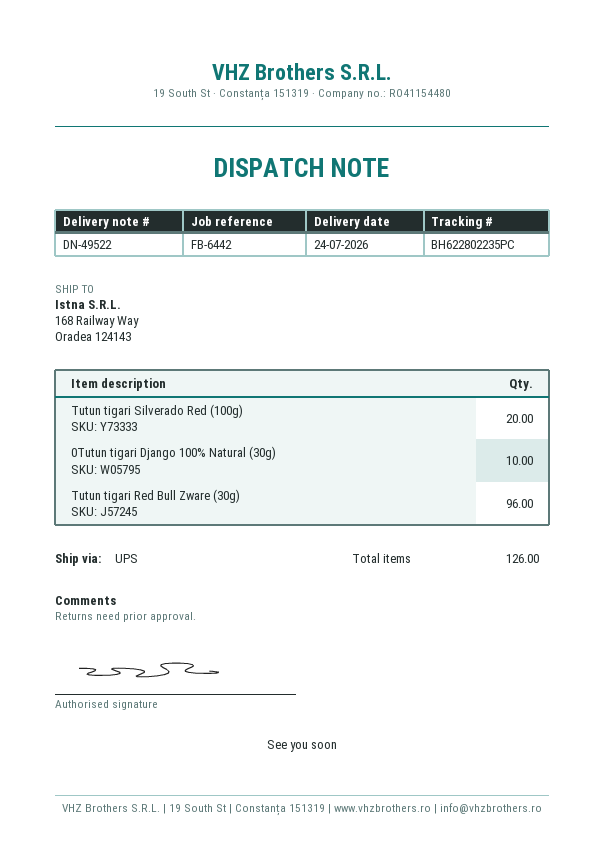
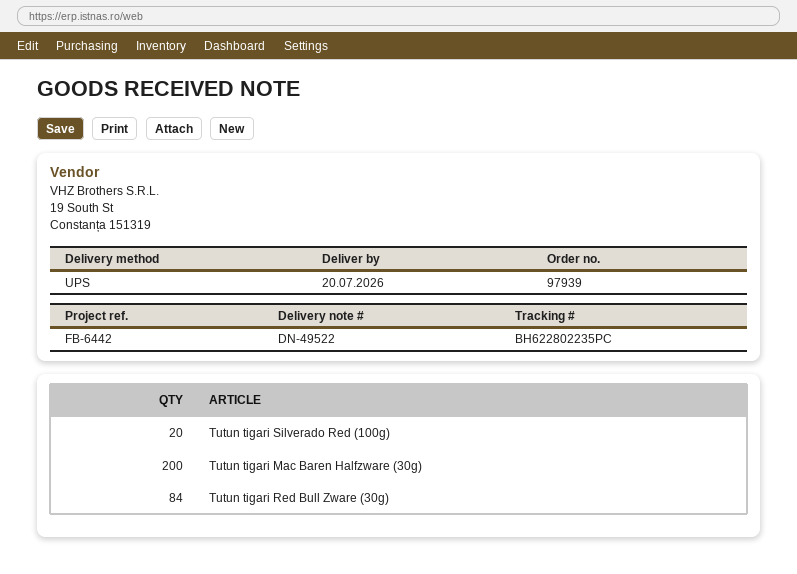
delivery date: 2026-07-24 -> 2026-07-20
0Tutun tigari Django 100% Natural (30g): 10 -> none
Tutun tigari Red Bull Zware (30g): 96 -> 84
Tutun tigari Mac Baren Halfzware (30g): none -> 200

